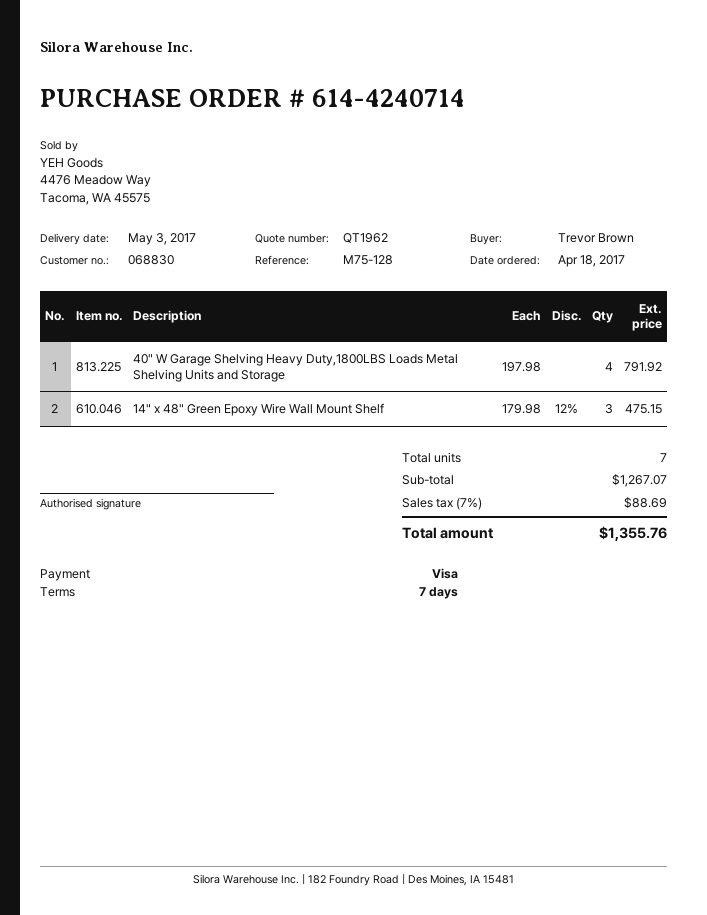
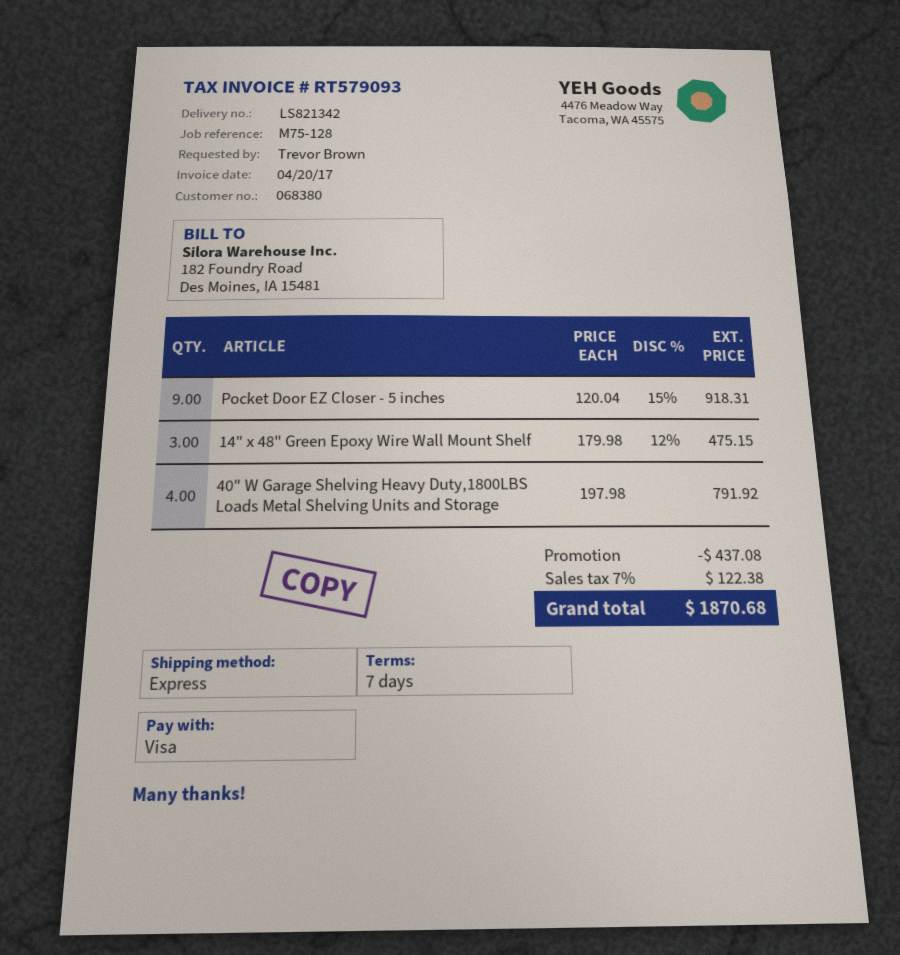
customer number: 068830 -> 068380
Pocket Door EZ Closer - 5 inches: none -> 9 x 120.04 - 15% = 918.31
discount: none -> 437.08
tax: 7% = 88.69 -> 7% = 122.38
total: 1355.76 -> 1870.68

